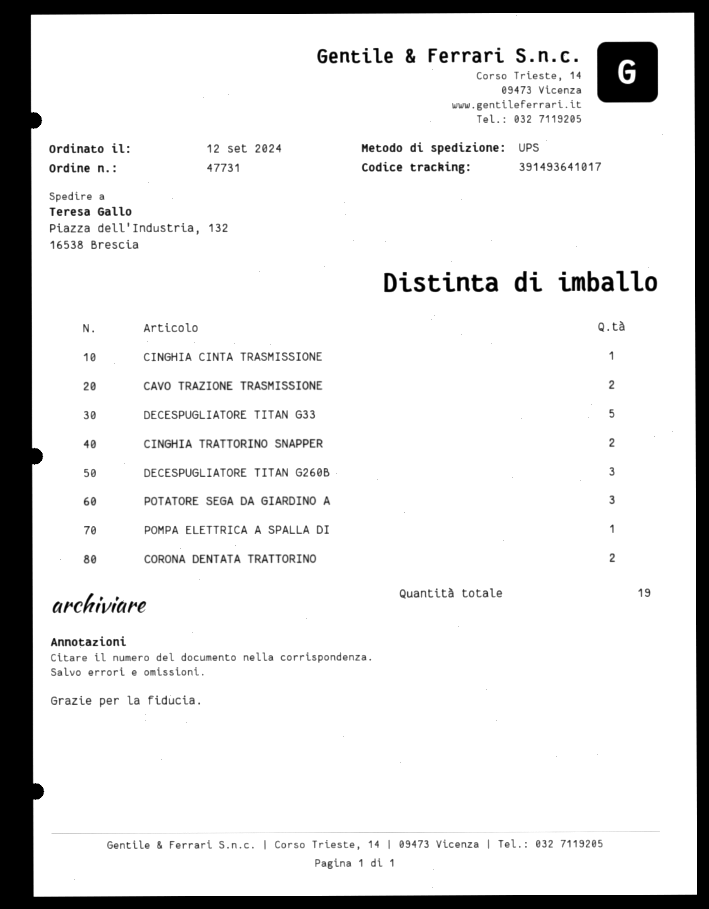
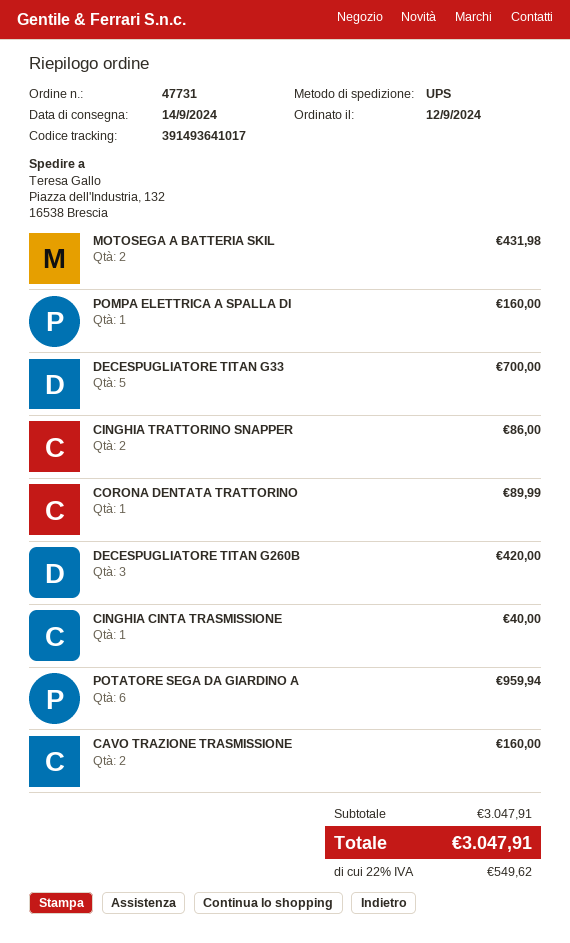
POTATORE SEGA DA GIARDINO A: 3 -> 6
CORONA DENTATA TRATTORINO: 2 -> 1
MOTOSEGA A BATTERIA SKIL: none -> 2

